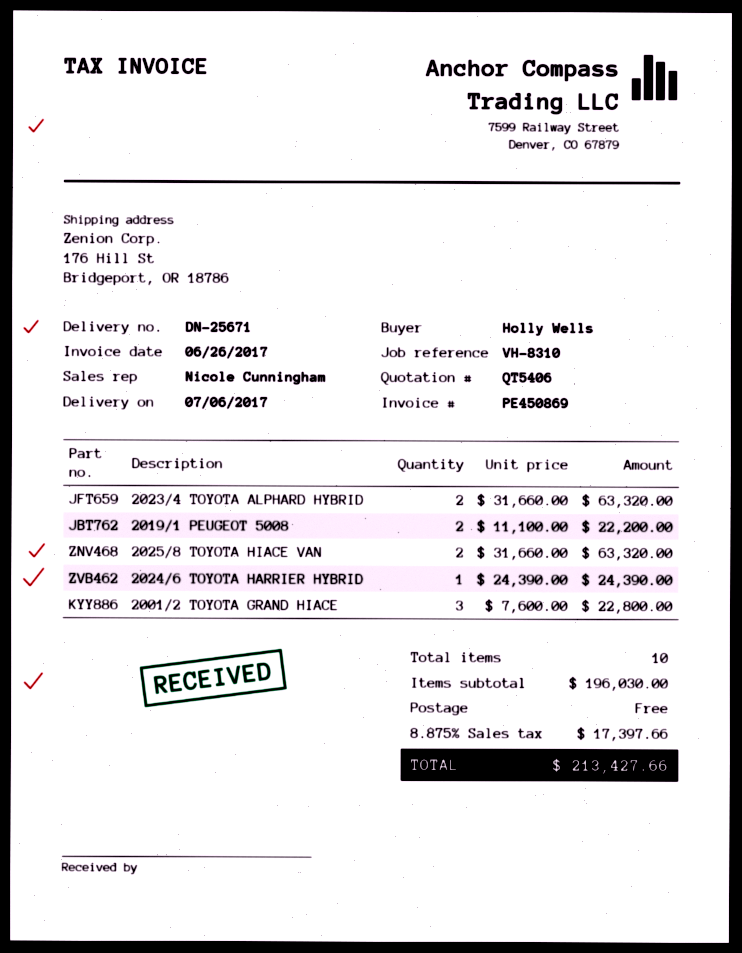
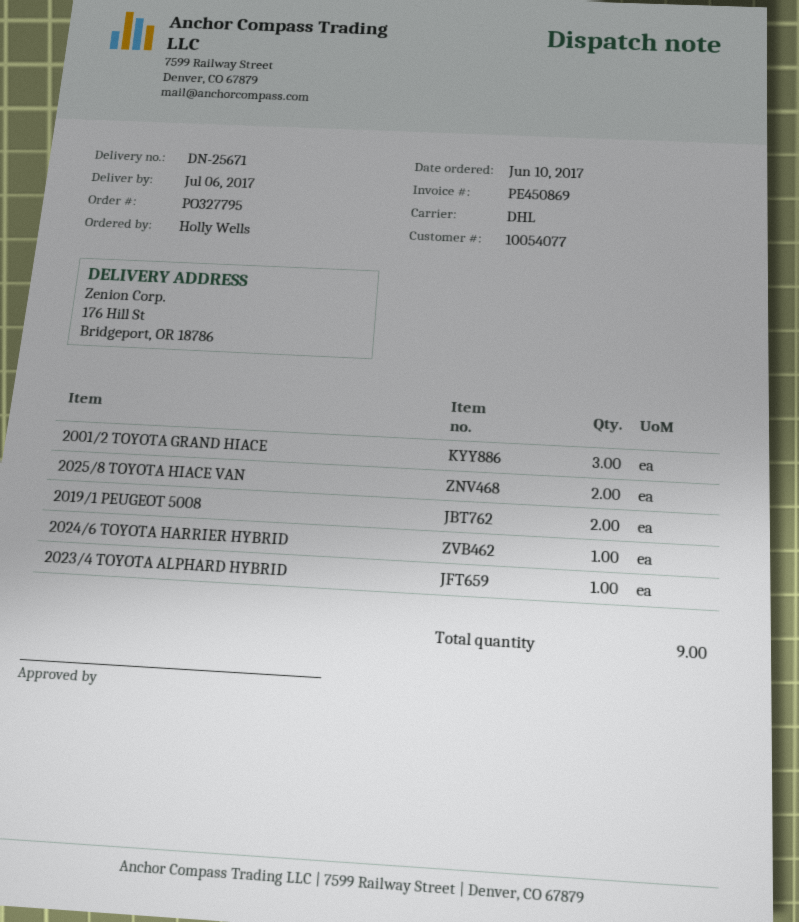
2023/4 TOYOTA ALPHARD HYBRID: 2 -> 1
total quantity: 10 -> 9

